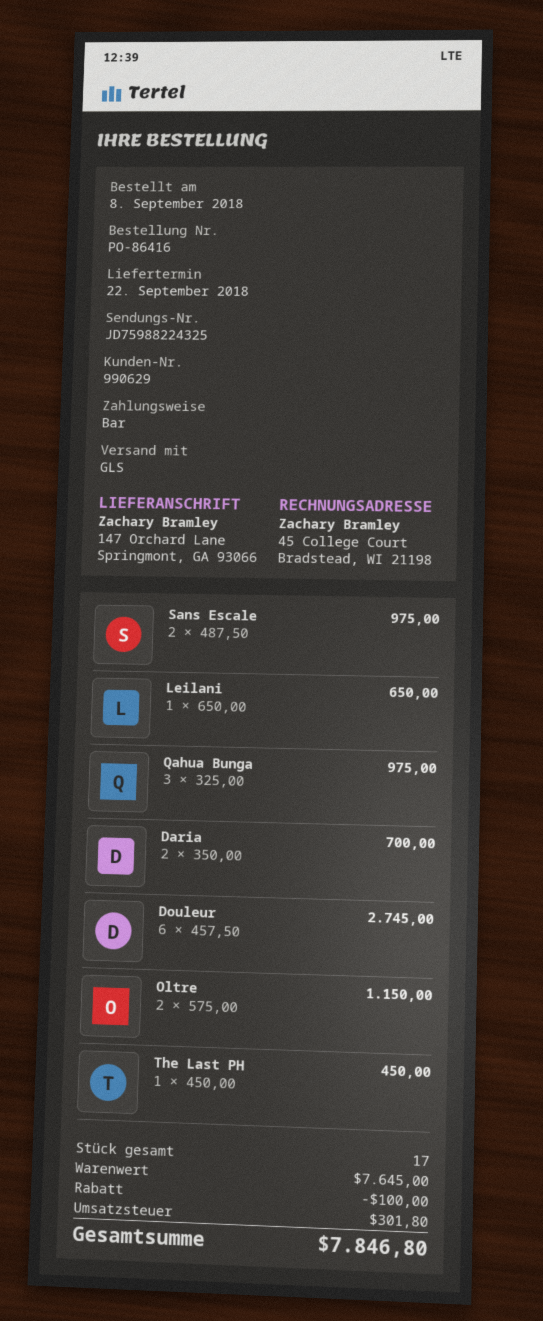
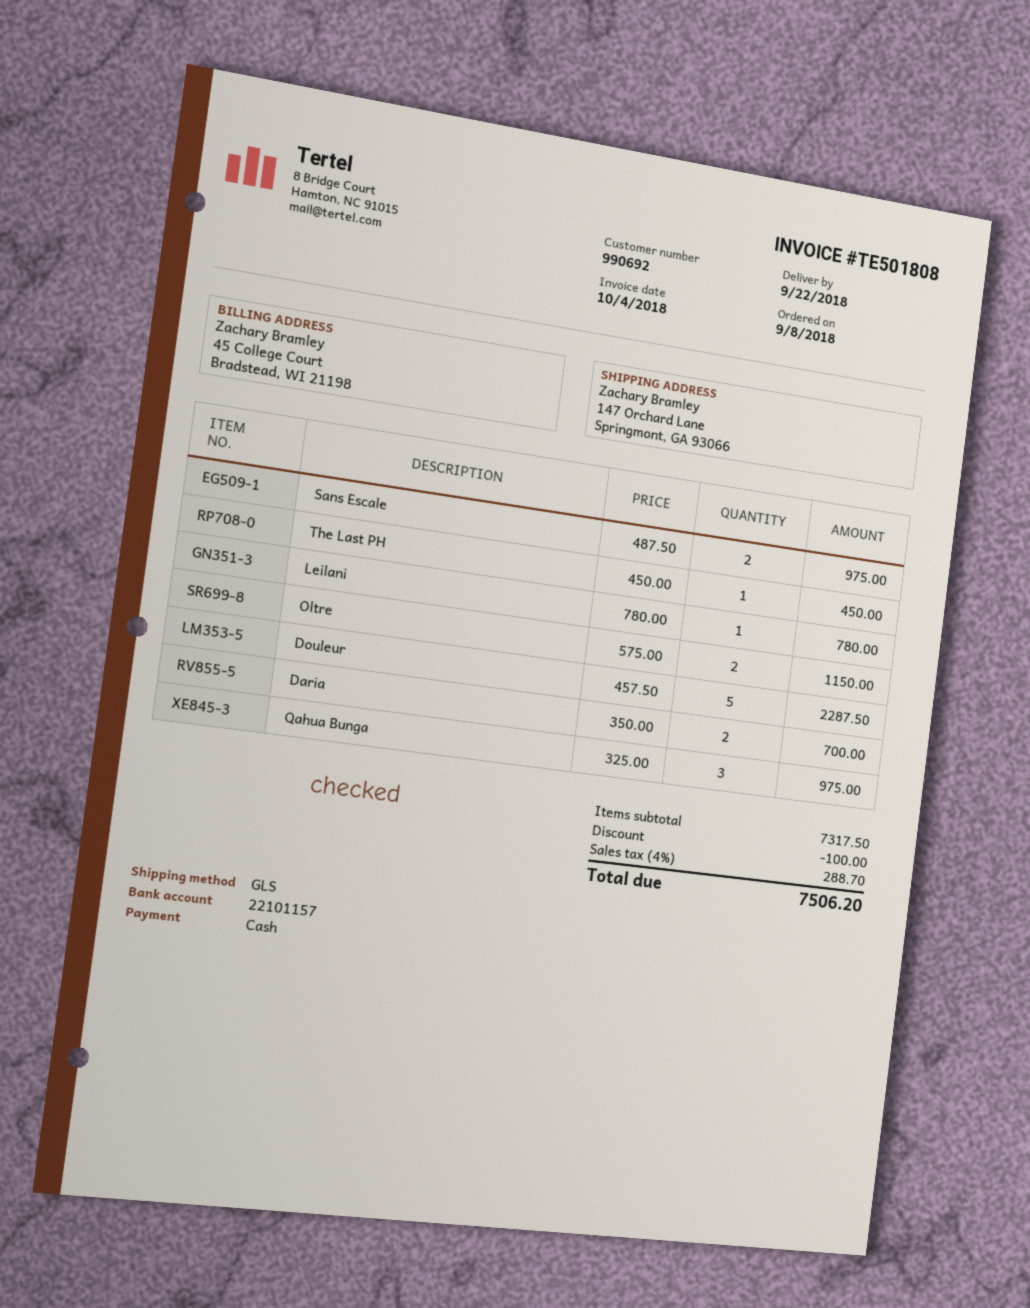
customer number: 990629 -> 990692
Leilani: 1 x 650.00 = 650.00 -> 1 x 780.00 = 780.00
Douleur: 6 x 457.50 = 2745.00 -> 5 x 457.50 = 2287.50
subtotal: 7645.00 -> 7317.50
tax: 301.80 -> 288.70
total: 7846.80 -> 7506.20

